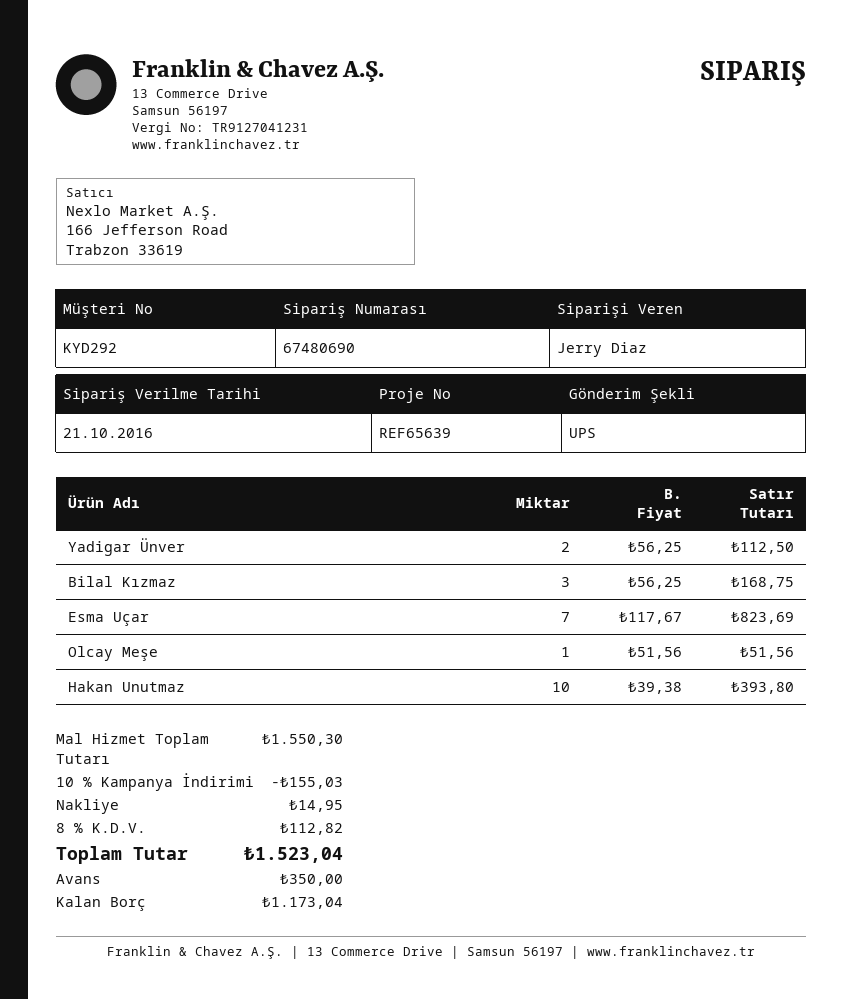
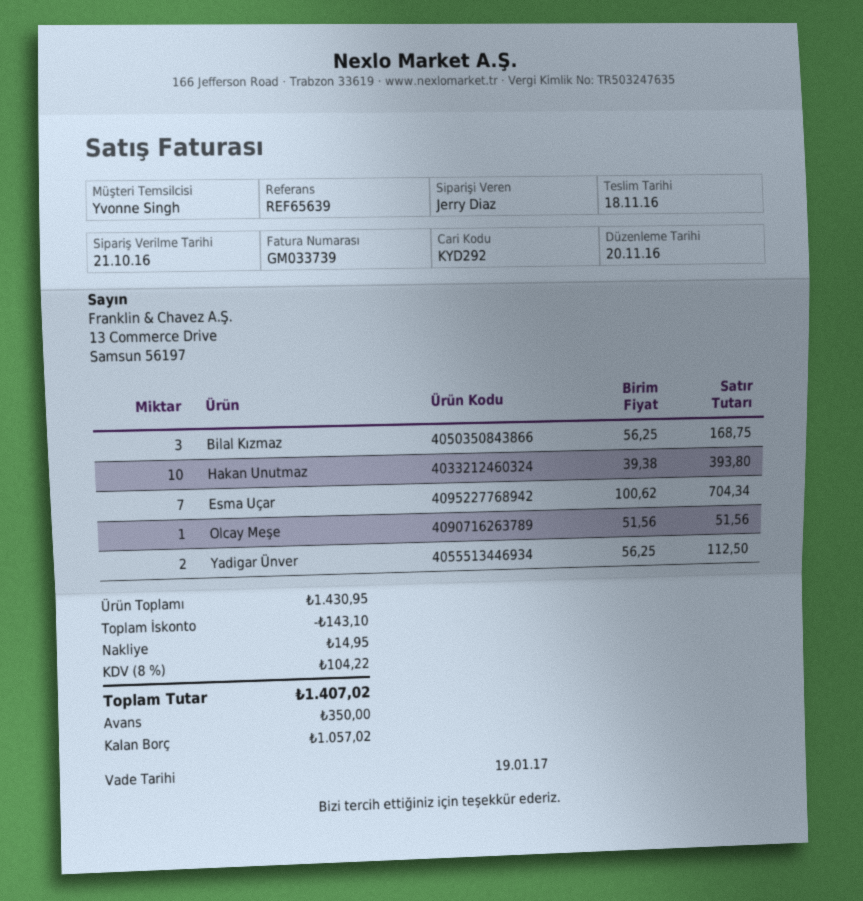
Esma Uçar: 7 x 117.67 = 823.69 -> 7 x 100.62 = 704.34
subtotal: 1550.30 -> 1430.95
discount: 155.03 -> 143.10
tax: 8% = 112.82 -> 8% = 104.22
total: 1523.04 -> 1407.02
balance: 1173.04 -> 1057.02

